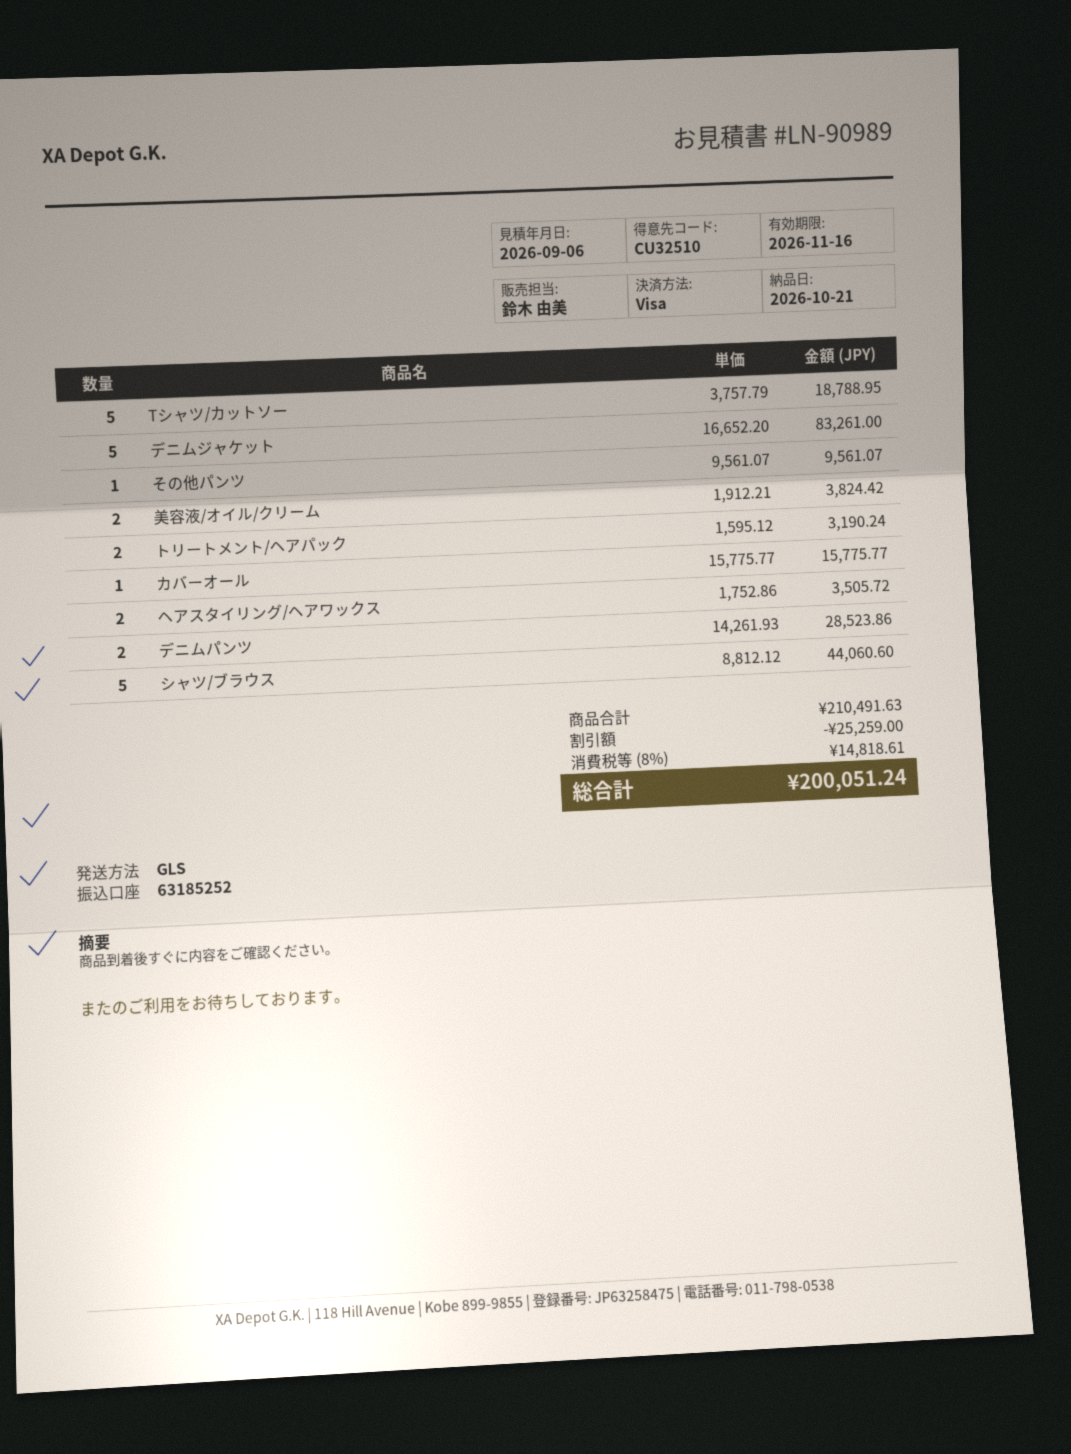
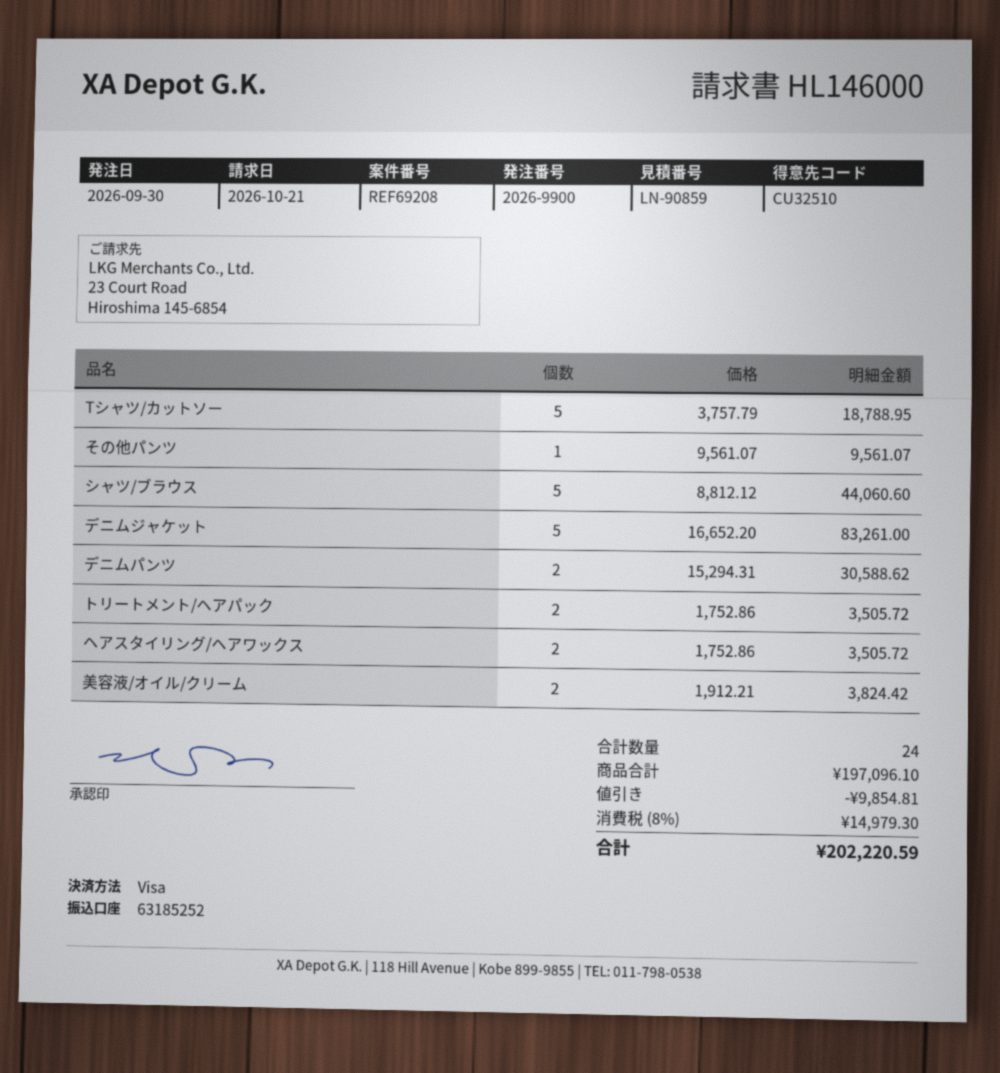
quote number: LN-90989 -> LN-90859
トリートメント/ヘアパック: 2 x 1595.12 = 3190.24 -> 2 x 1752.86 = 3505.72
カバーオール: 1 x 15775.77 = 15775.77 -> none
デニムパンツ: 2 x 14261.93 = 28523.86 -> 2 x 15294.31 = 30588.62
subtotal: 210491.63 -> 197096.10
discount: 25259.00 -> 9854.81
tax: 8% = 14818.61 -> 8% = 14979.30
total: 200051.24 -> 202220.59

